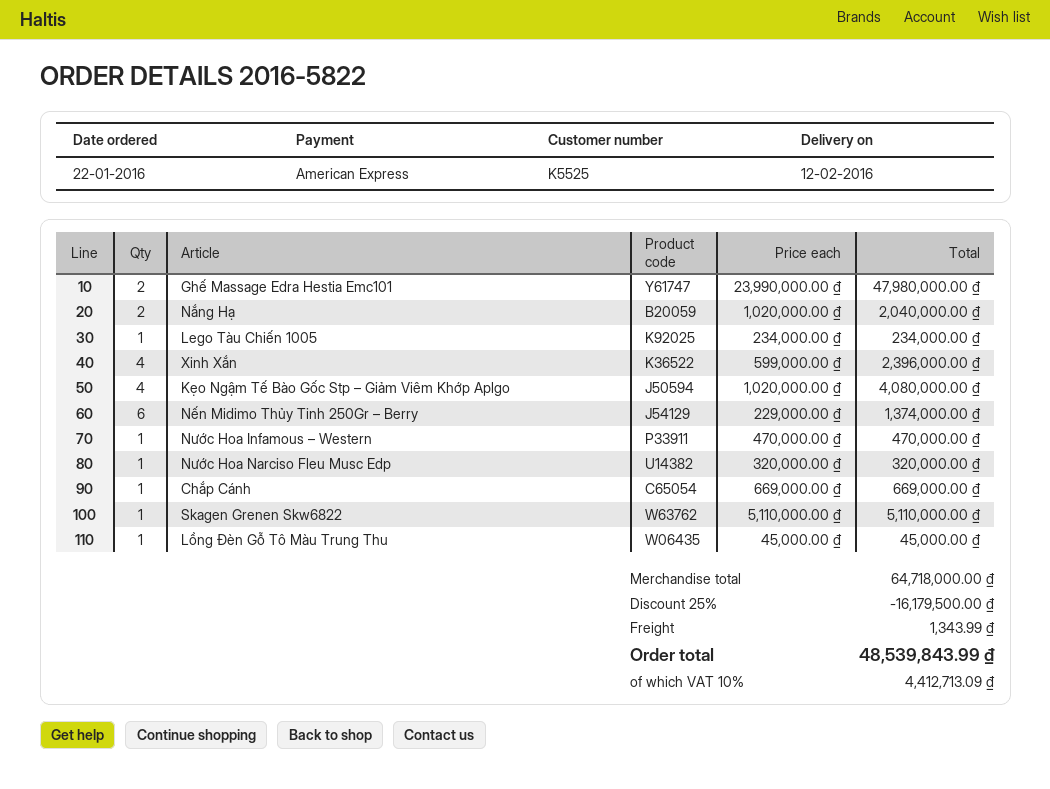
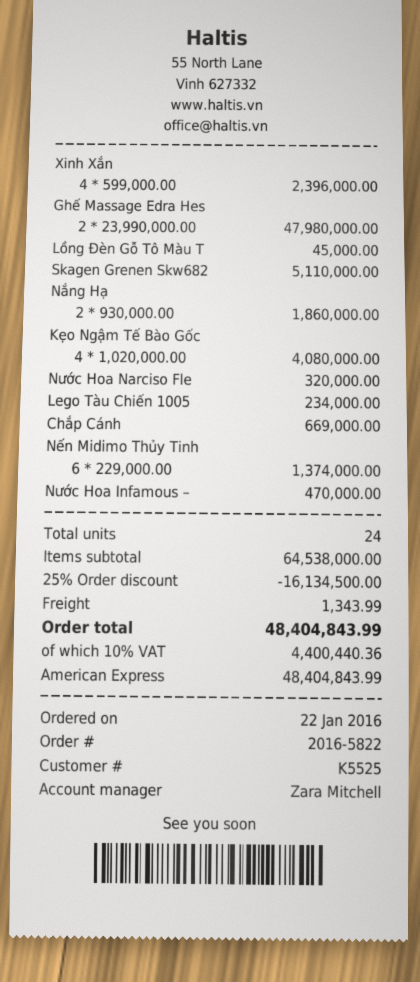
Nắng Hạ: 2 x 1020000.00 = 2040000.00 -> 2 x 930000.00 = 1860000.00
subtotal: 64718000.00 -> 64538000.00
discount: 25% = 16179500.00 -> 25% = 16134500.00
tax: 10% = 4412713.09 -> 10% = 4400440.36
total: 48539843.99 -> 48404843.99

